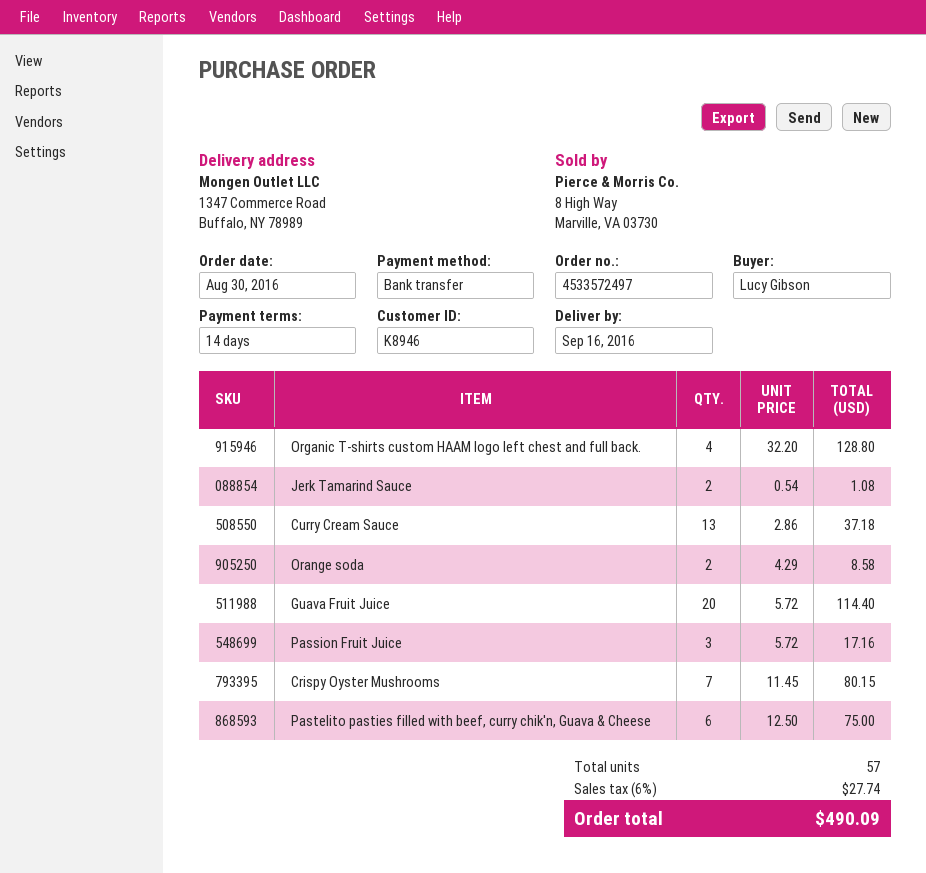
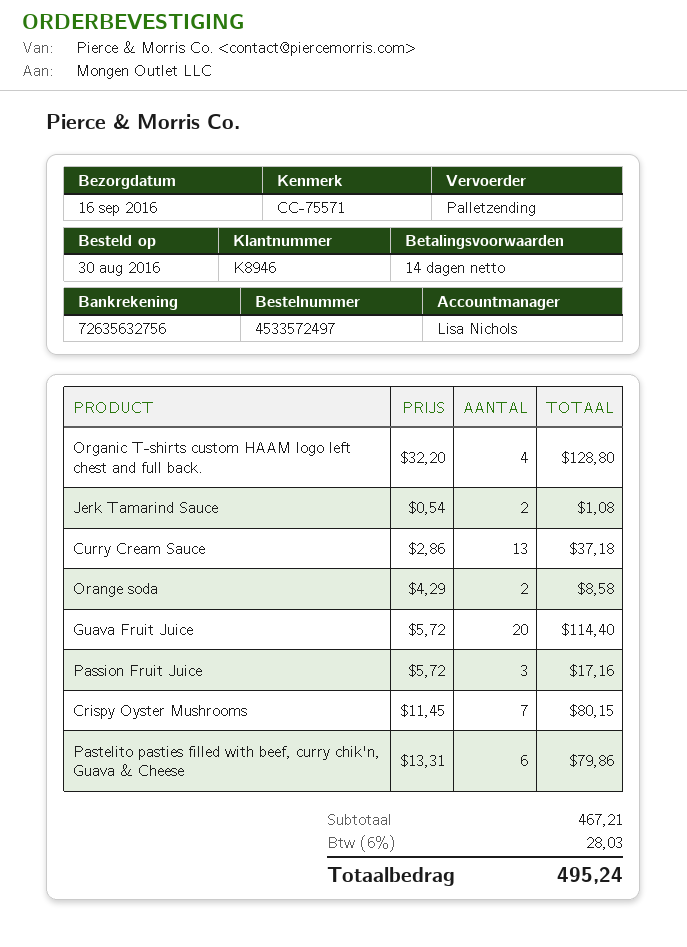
Pastelito pasties filled with beef, curry chik'n, Guava & Cheese: 6 x 12.50 = 75.00 -> 6 x 13.31 = 79.86
tax: 6% = 27.74 -> 6% = 28.03
total: 490.09 -> 495.24

